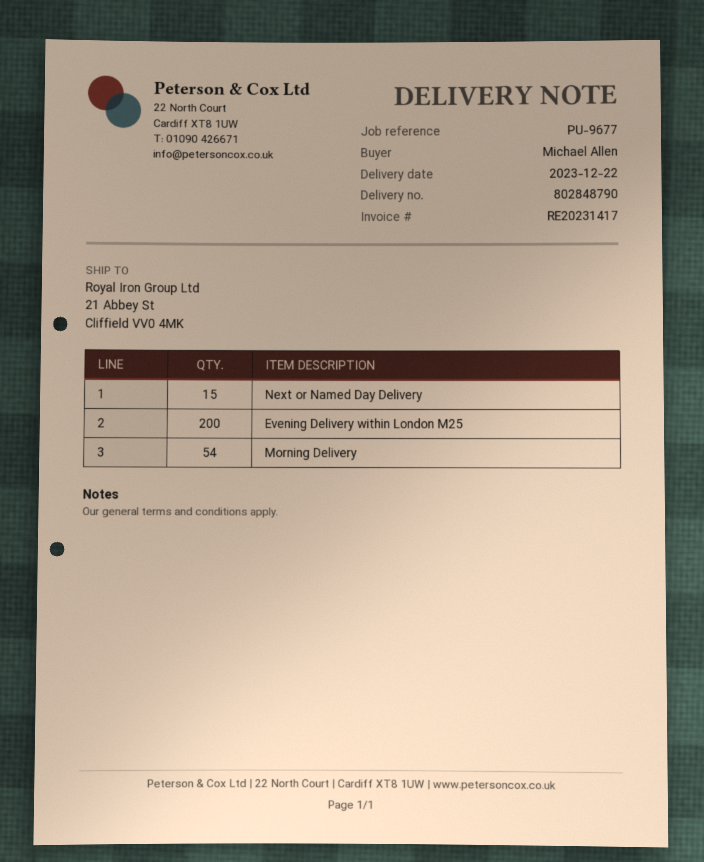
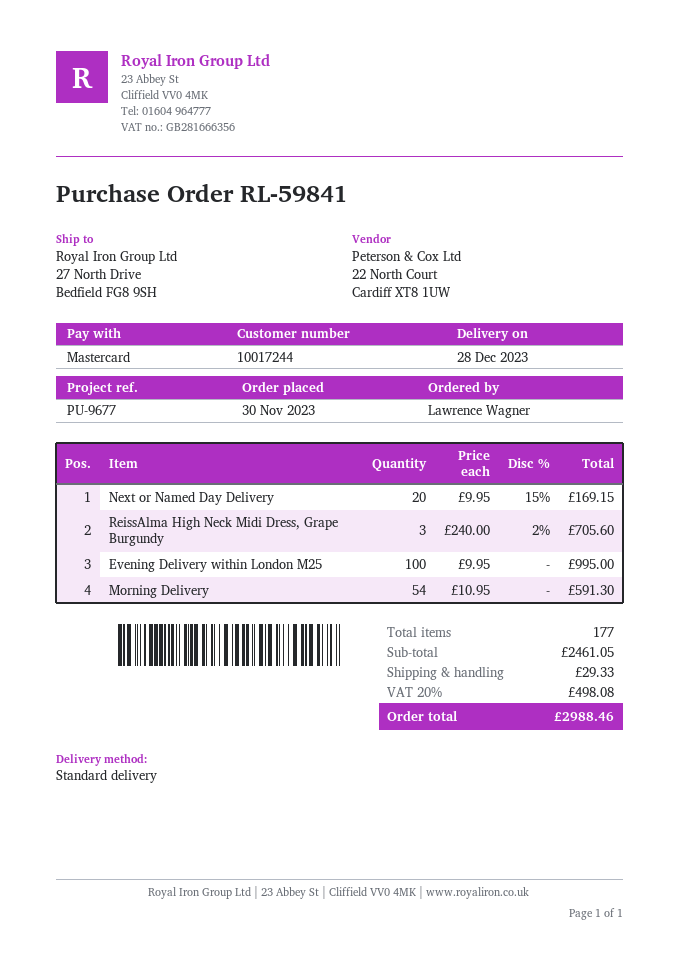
delivery date: 2023-12-22 -> 2023-12-28
ordered by: Michael Allen -> Lawrence Wagner
ship to: 21 Abbey St, Cliffield VV0 4MK -> 27 North Drive, Bedfield FG8 9SH
Next or Named Day Delivery: 15 -> 20
Evening Delivery within London M25: 200 -> 100
ReissAlma High Neck Midi Dress, Grape Burgundy: none -> 3

